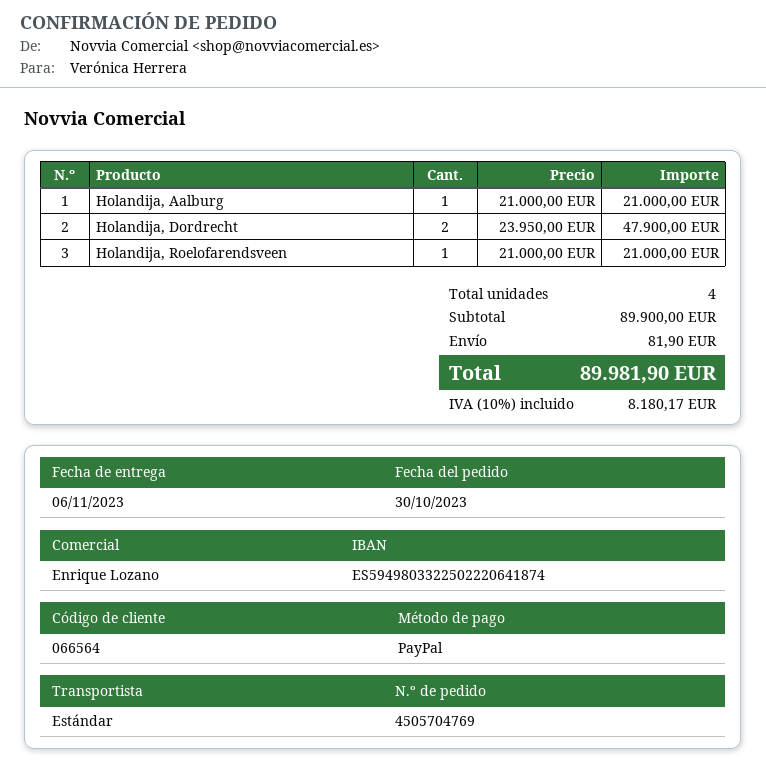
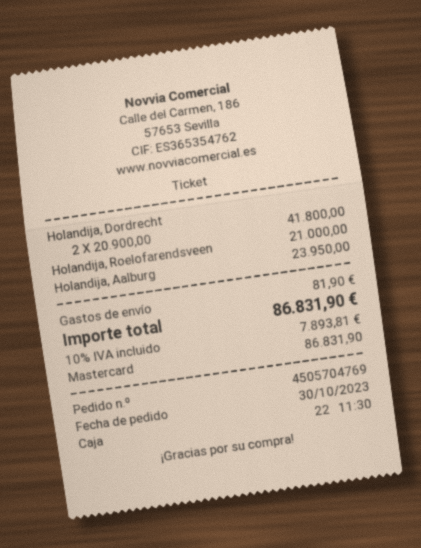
payment method: PayPal -> Mastercard
Holandija, Aalburg: 1 x 21000.00 = 21000.00 -> 1 x 23950.00 = 23950.00
Holandija, Dordrecht: 2 x 23950.00 = 47900.00 -> 2 x 20900.00 = 41800.00
tax: 10% = 8180.17 -> 10% = 7893.81
total: 89981.90 -> 86831.90

